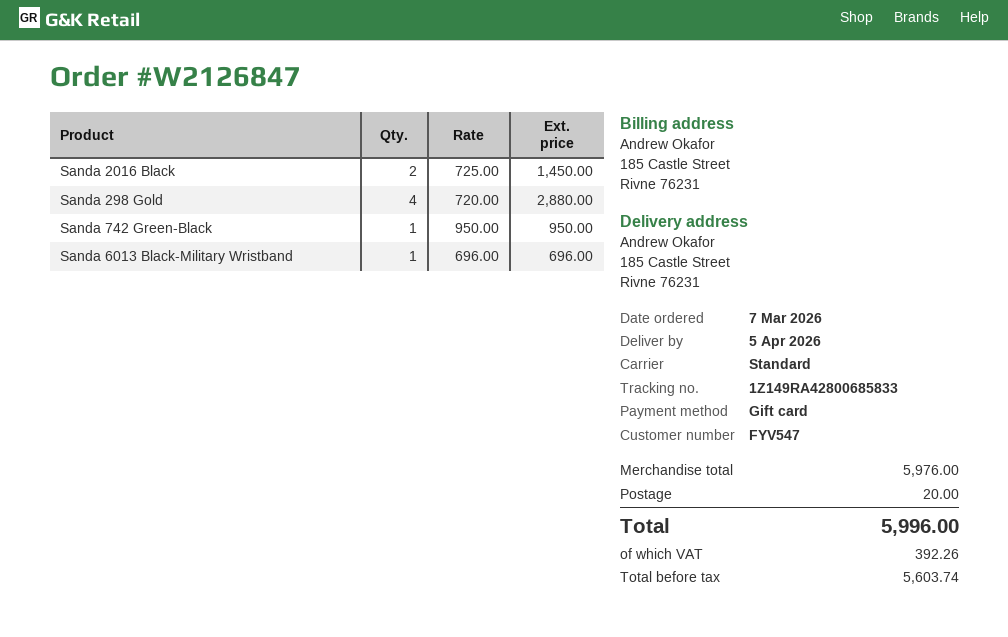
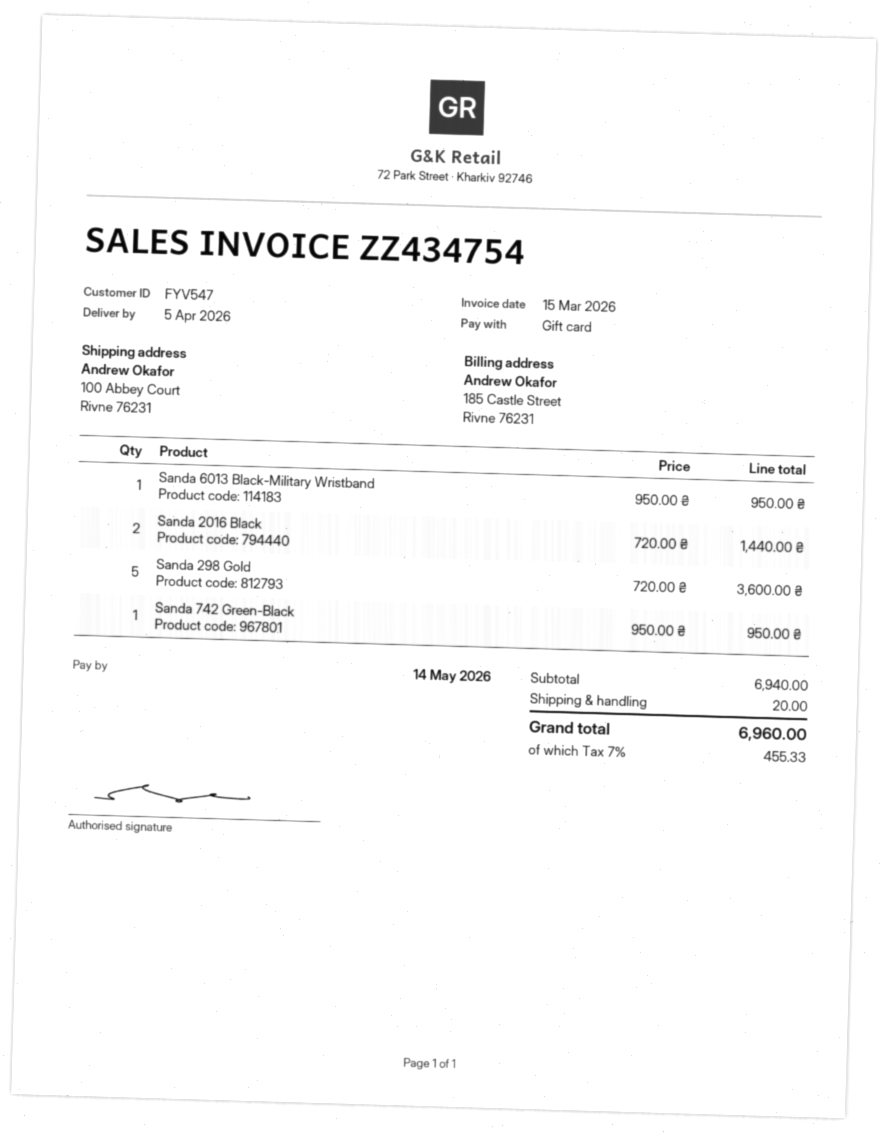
ship to: 185 Castle Street, Rivne 76231 -> 100 Abbey Court, Rivne 76231
Sanda 2016 Black: 2 x 725.00 = 1450.00 -> 2 x 720.00 = 1440.00
Sanda 298 Gold: 4 x 720.00 = 2880.00 -> 5 x 720.00 = 3600.00
Sanda 6013 Black-Military Wristband: 1 x 696.00 = 696.00 -> 1 x 950.00 = 950.00
subtotal: 5976.00 -> 6940.00
tax: 392.26 -> 455.33
total: 5996.00 -> 6960.00

